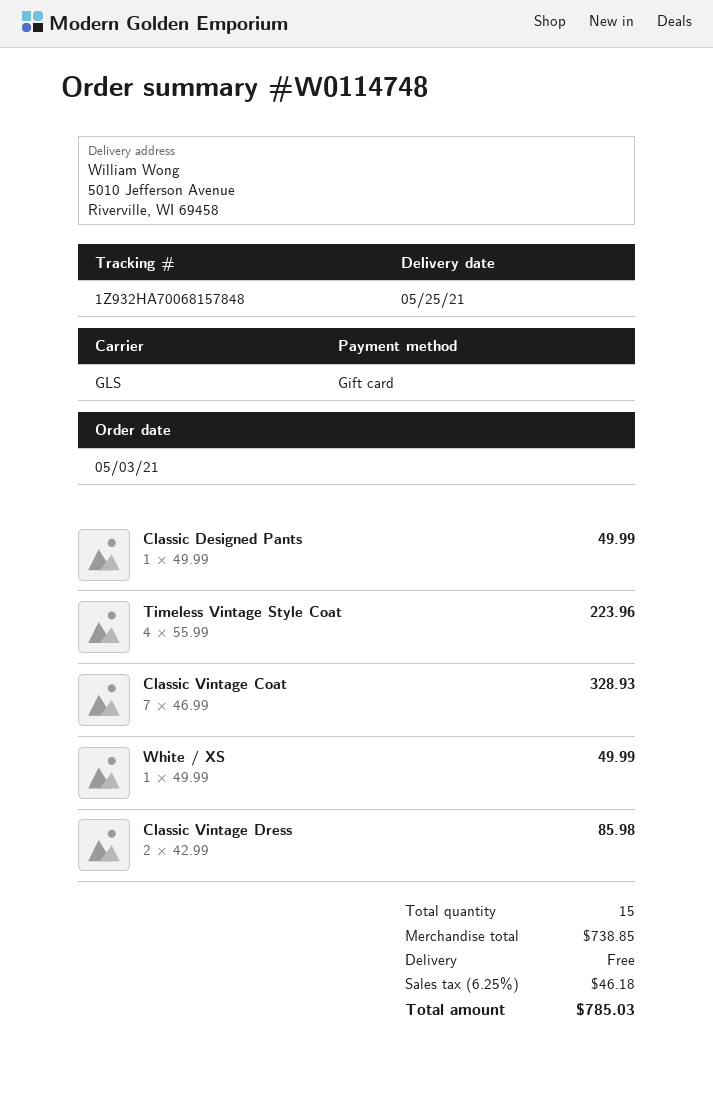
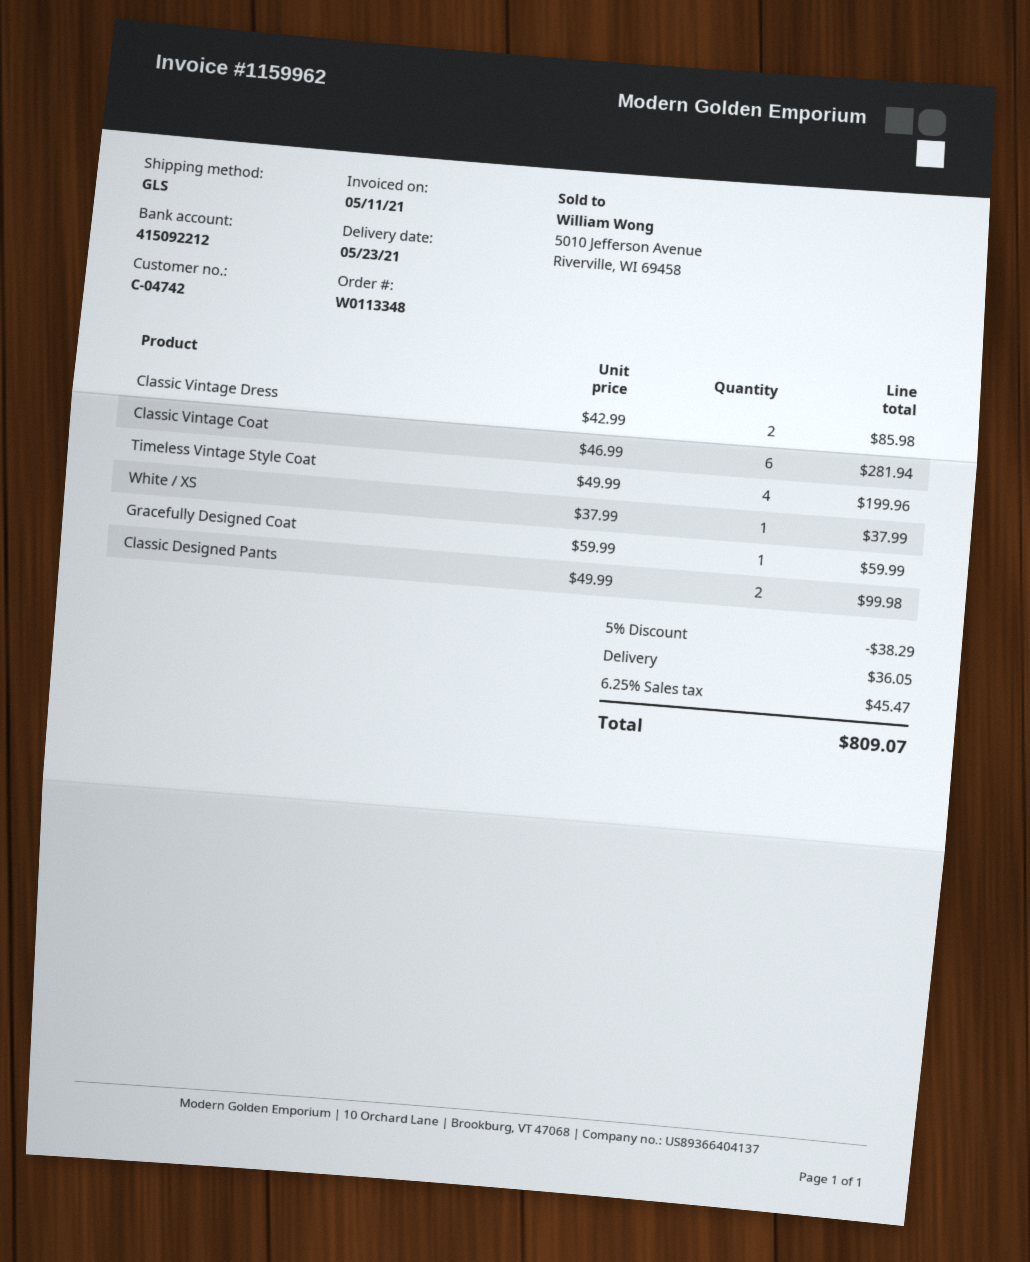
order number: W0114748 -> W0113348
delivery date: 2021-05-25 -> 2021-05-23
Classic Designed Pants: 1 x 49.99 = 49.99 -> 2 x 49.99 = 99.98
Timeless Vintage Style Coat: 4 x 55.99 = 223.96 -> 4 x 49.99 = 199.96
Classic Vintage Coat: 7 x 46.99 = 328.93 -> 6 x 46.99 = 281.94
White / XS: 1 x 49.99 = 49.99 -> 1 x 37.99 = 37.99
Gracefully Designed Coat: none -> 1 x 59.99 = 59.99
discount: none -> 5% = 38.29
shipping: 0.00 -> 36.05
tax: 6.25% = 46.18 -> 6.25% = 45.47
total: 785.03 -> 809.07

